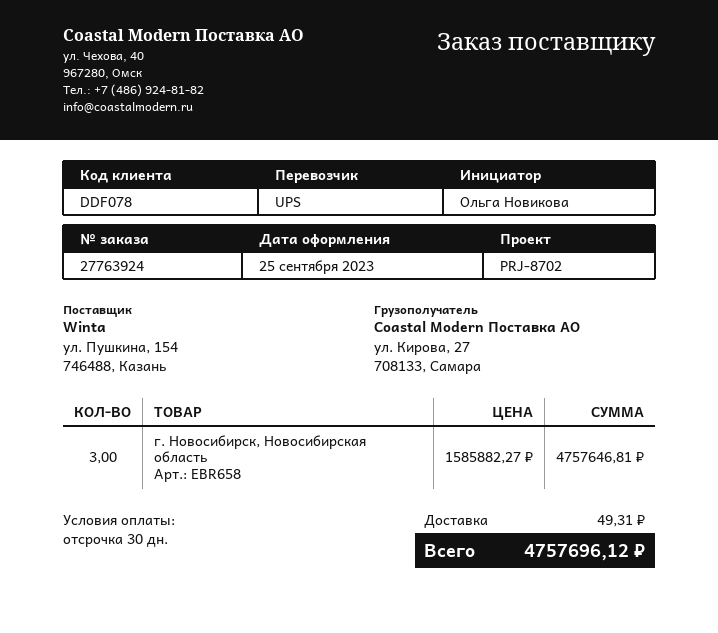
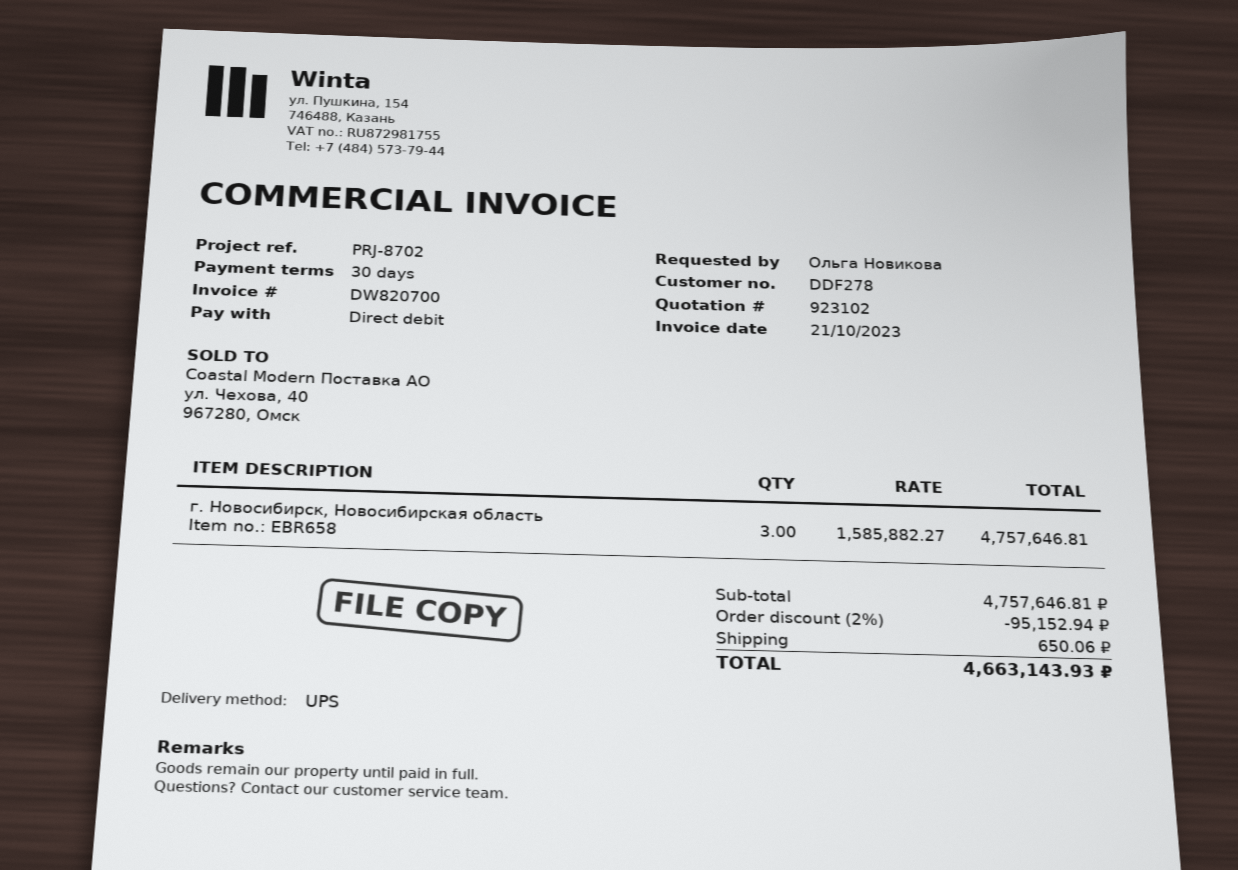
customer number: DDF078 -> DDF278
discount: none -> 2% = 95152.94
shipping: 49.31 -> 650.06
total: 4757696.12 -> 4663143.93

